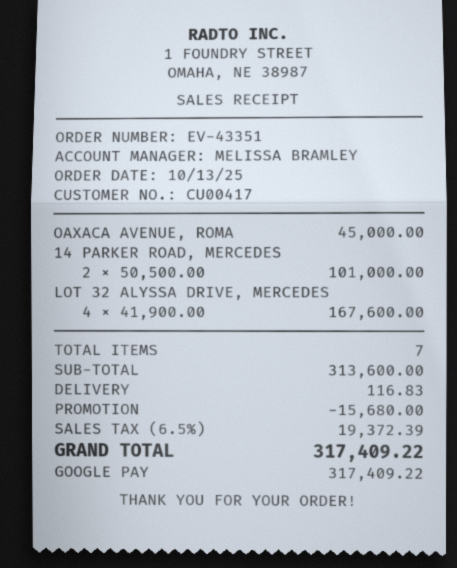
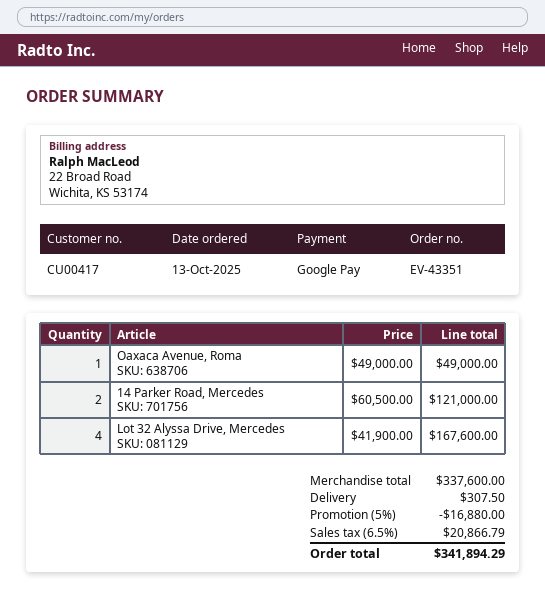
OAXACA AVENUE, ROMA: 1 x 45000.00 = 45000.00 -> 1 x 49000.00 = 49000.00
14 PARKER ROAD, MERCEDES: 2 x 50500.00 = 101000.00 -> 2 x 60500.00 = 121000.00
subtotal: 313600.00 -> 337600.00
discount: 15680.00 -> 16880.00
shipping: 116.83 -> 307.50
tax: 6.5% = 19372.39 -> 6.5% = 20866.79
total: 317409.22 -> 341894.29

